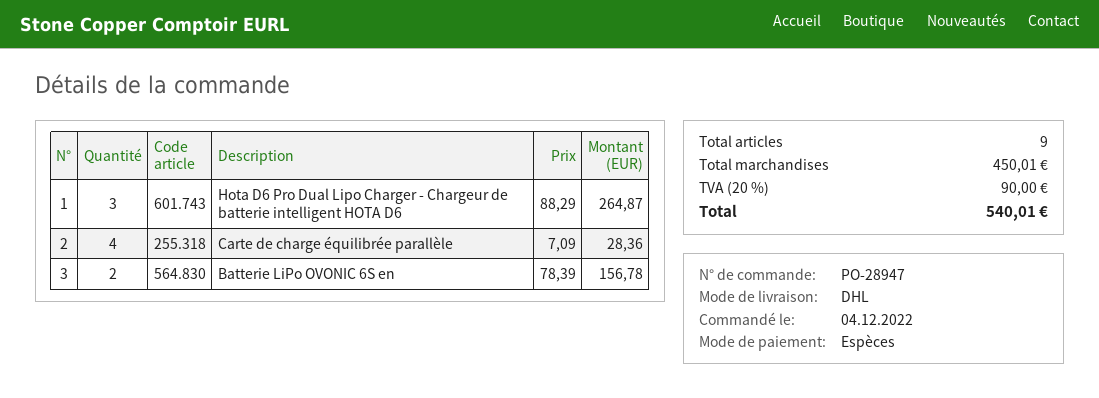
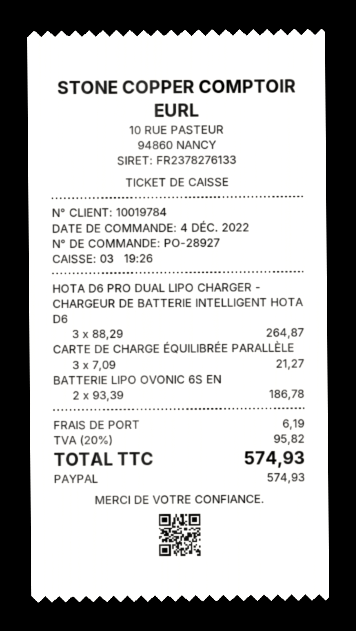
order number: PO-28947 -> PO-28927
payment method: cash -> PayPal
Carte de charge équilibrée parallèle: 4 x 7.09 = 28.36 -> 3 x 7.09 = 21.27
Batterie LiPo OVONIC 6S en: 2 x 78.39 = 156.78 -> 2 x 93.39 = 186.78
shipping: none -> 6.19
tax: 20% = 90.00 -> 20% = 95.82
total: 540.01 -> 574.93

